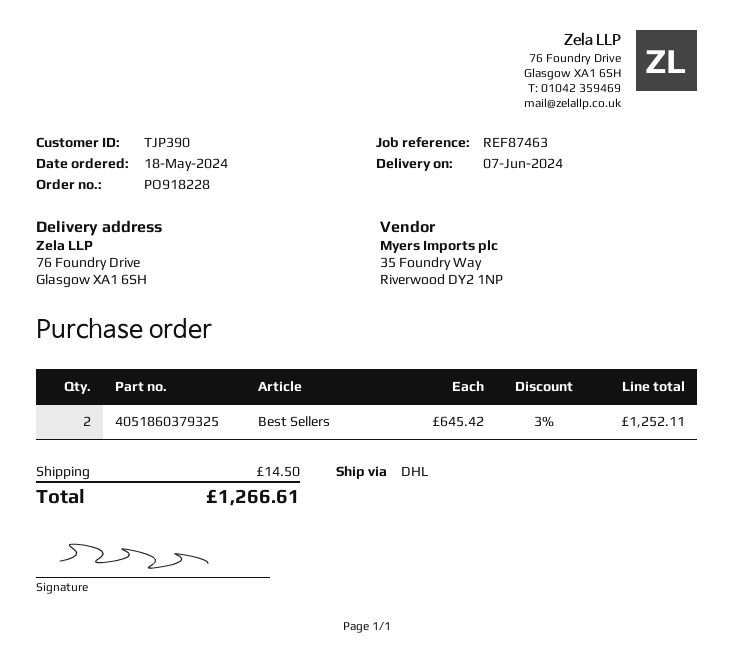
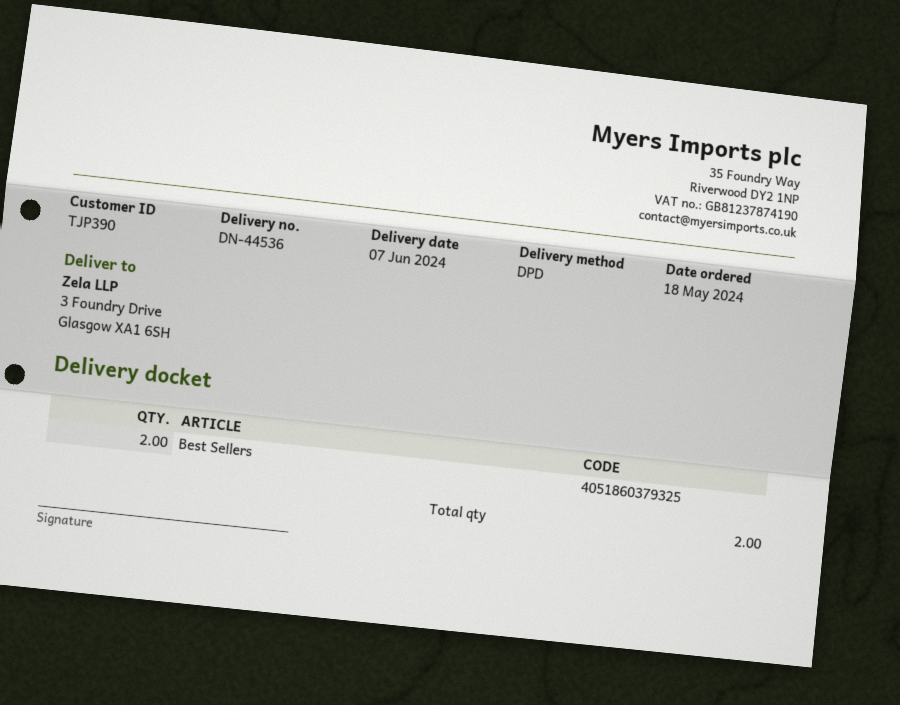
shipping method: DHL -> DPD
ship to: 76 Foundry Drive, Glasgow XA1 6SH -> 3 Foundry Drive, Glasgow XA1 6SH

